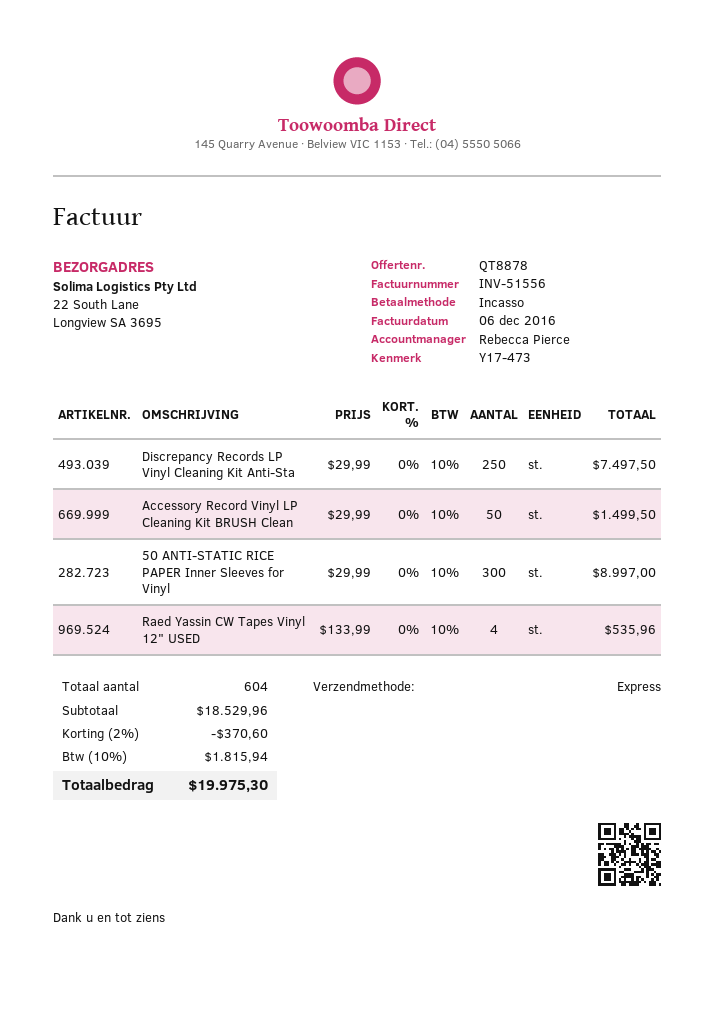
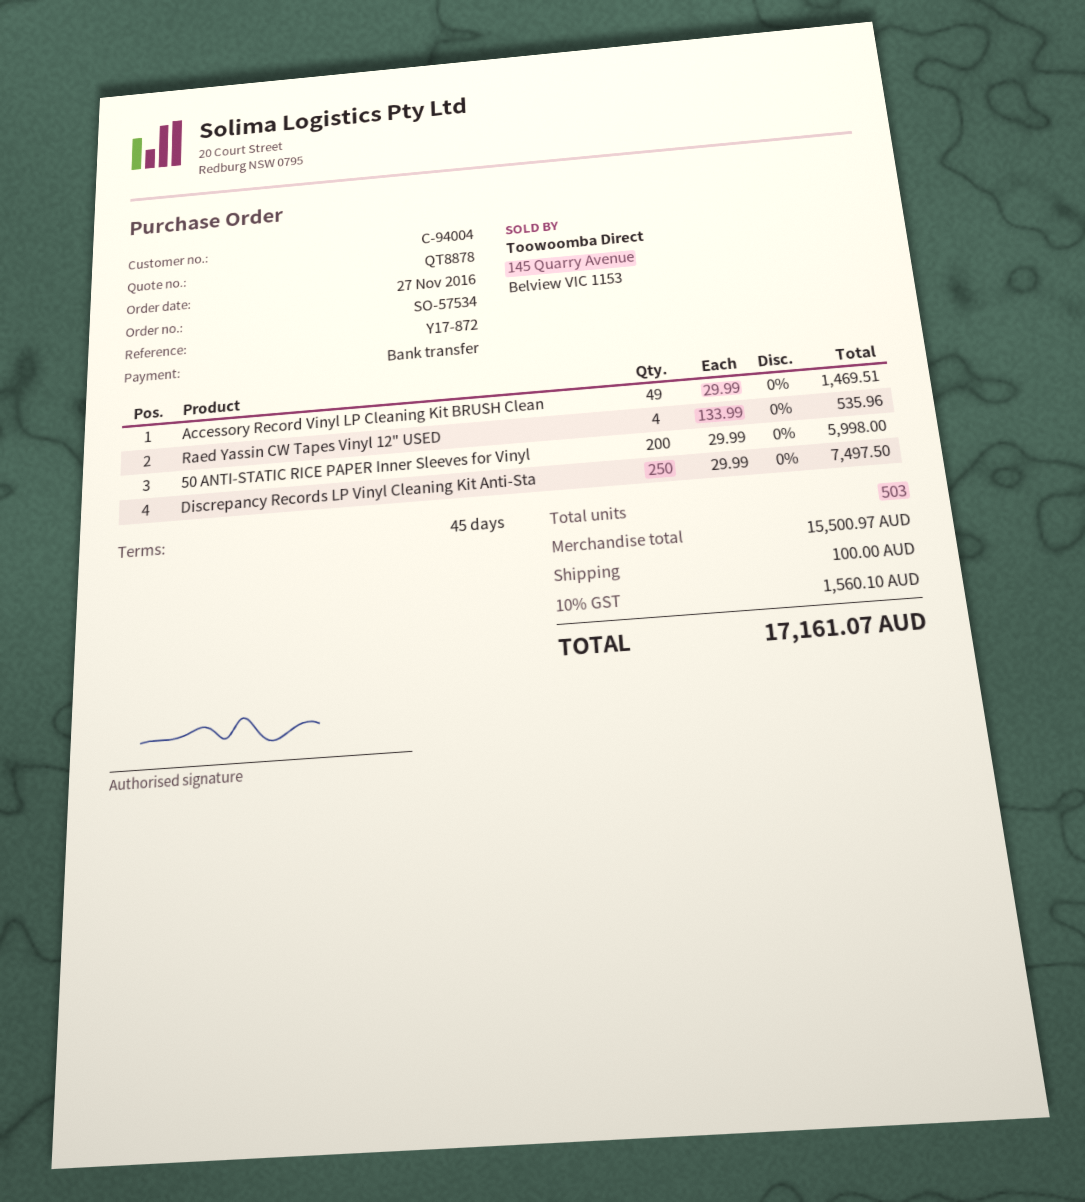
reference: Y17-473 -> Y17-872
payment method: direct debit -> bank transfer
Accessory Record Vinyl LP Cleaning Kit BRUSH Clean: 50 x 29.99 = 1499.50 -> 49 x 29.99 = 1469.51
50 ANTI-STATIC RICE PAPER Inner Sleeves for Vinyl: 300 x 29.99 = 8997.00 -> 200 x 29.99 = 5998.00
total quantity: 604 -> 503
subtotal: 18529.96 -> 15500.97
discount: 2% = 370.60 -> none
shipping: none -> 100.00
tax: 10% = 1815.94 -> 10% = 1560.10
total: 19975.30 -> 17161.07

